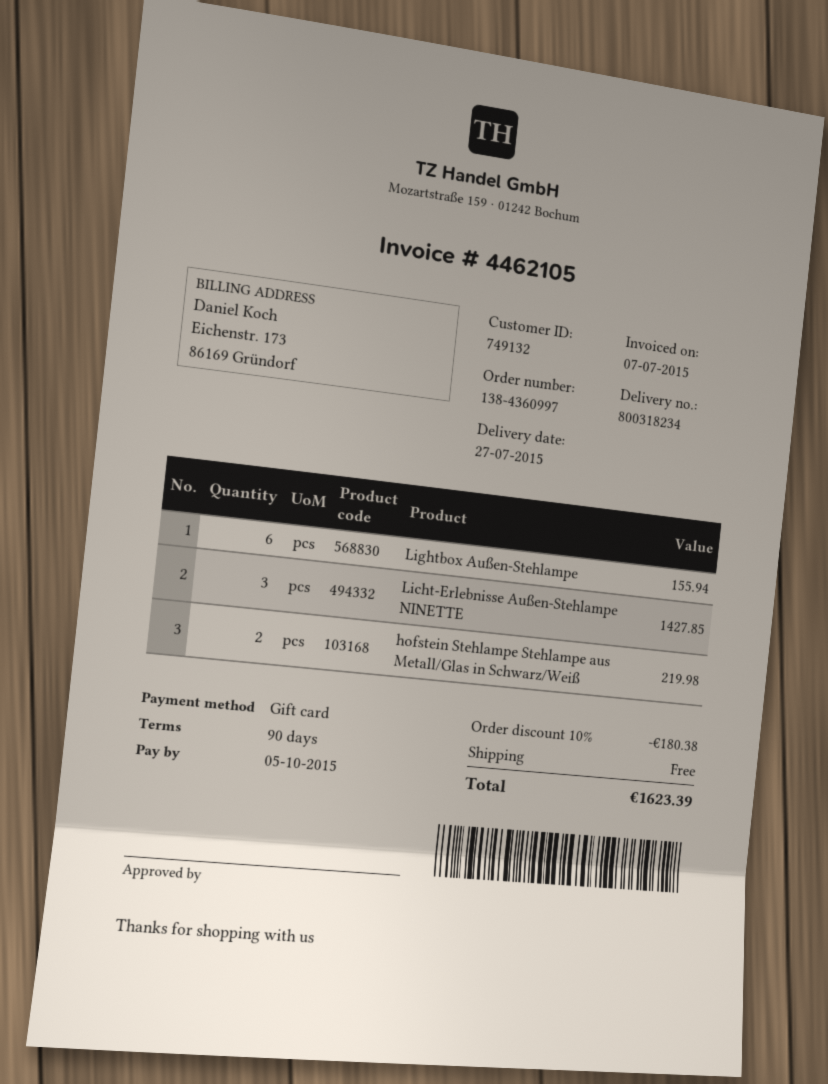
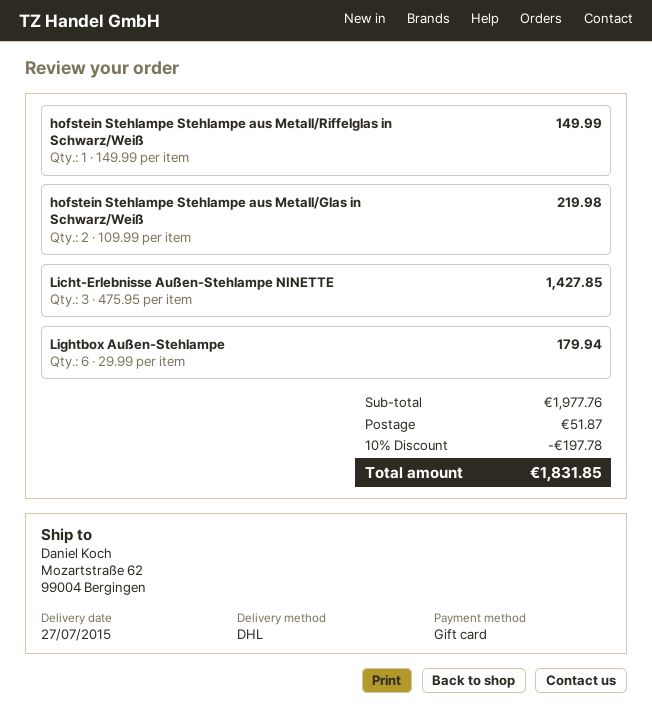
Lightbox Außen-Stehlampe: 6 for 155.94 -> 6 for 179.94
hofstein Stehlampe Stehlampe aus Metall/Riffelglas in Schwarz/Weiß: none -> 1 for 149.99
discount: 10% = 180.38 -> 10% = 197.78
shipping: 0.00 -> 51.87
total: 1623.39 -> 1831.85

